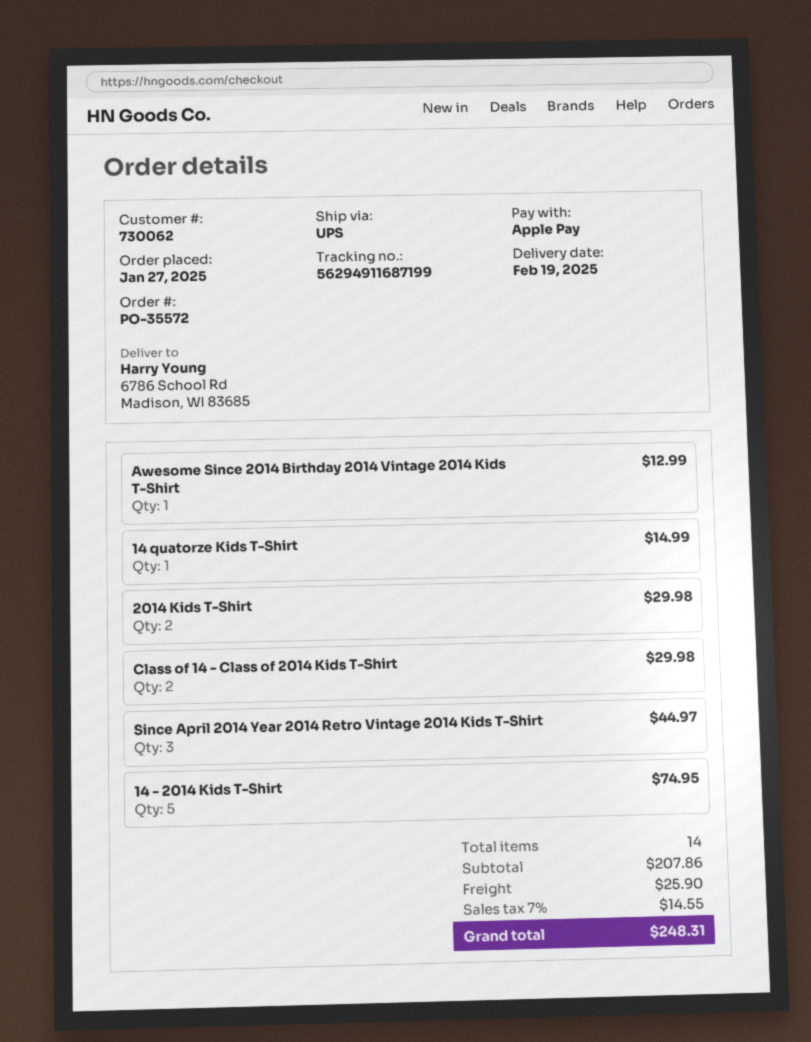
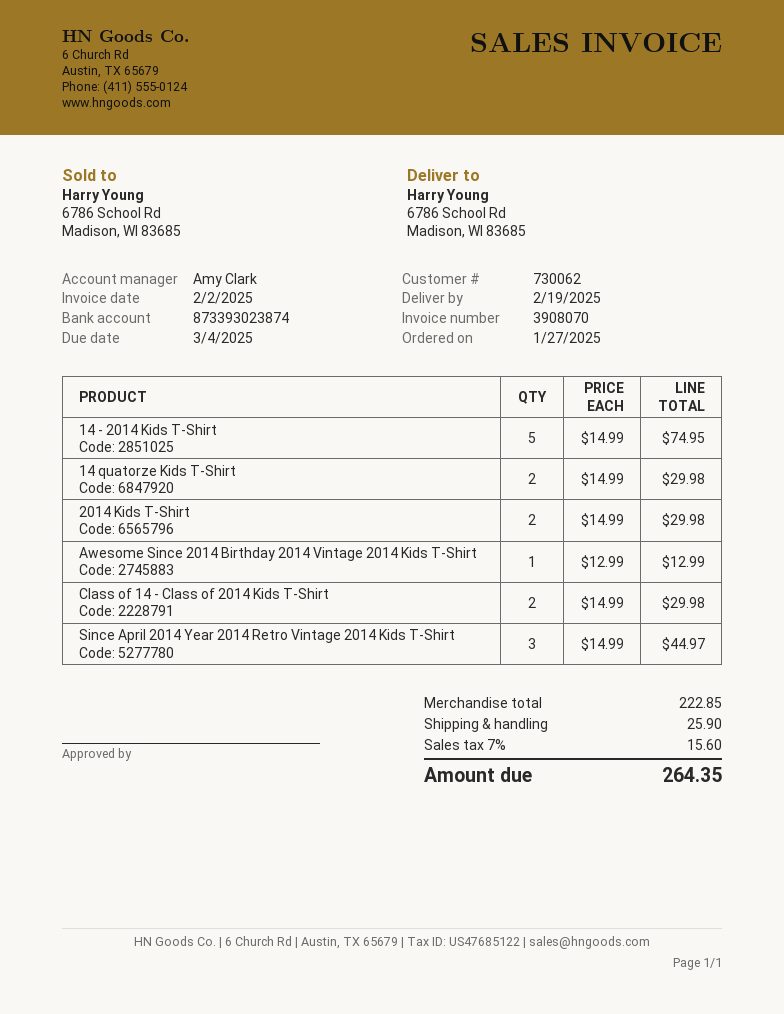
14 quatorze Kids T-Shirt: 1 for 14.99 -> 2 for 29.98
subtotal: 207.86 -> 222.85
tax: 7% = 14.55 -> 7% = 15.60
total: 248.31 -> 264.35

